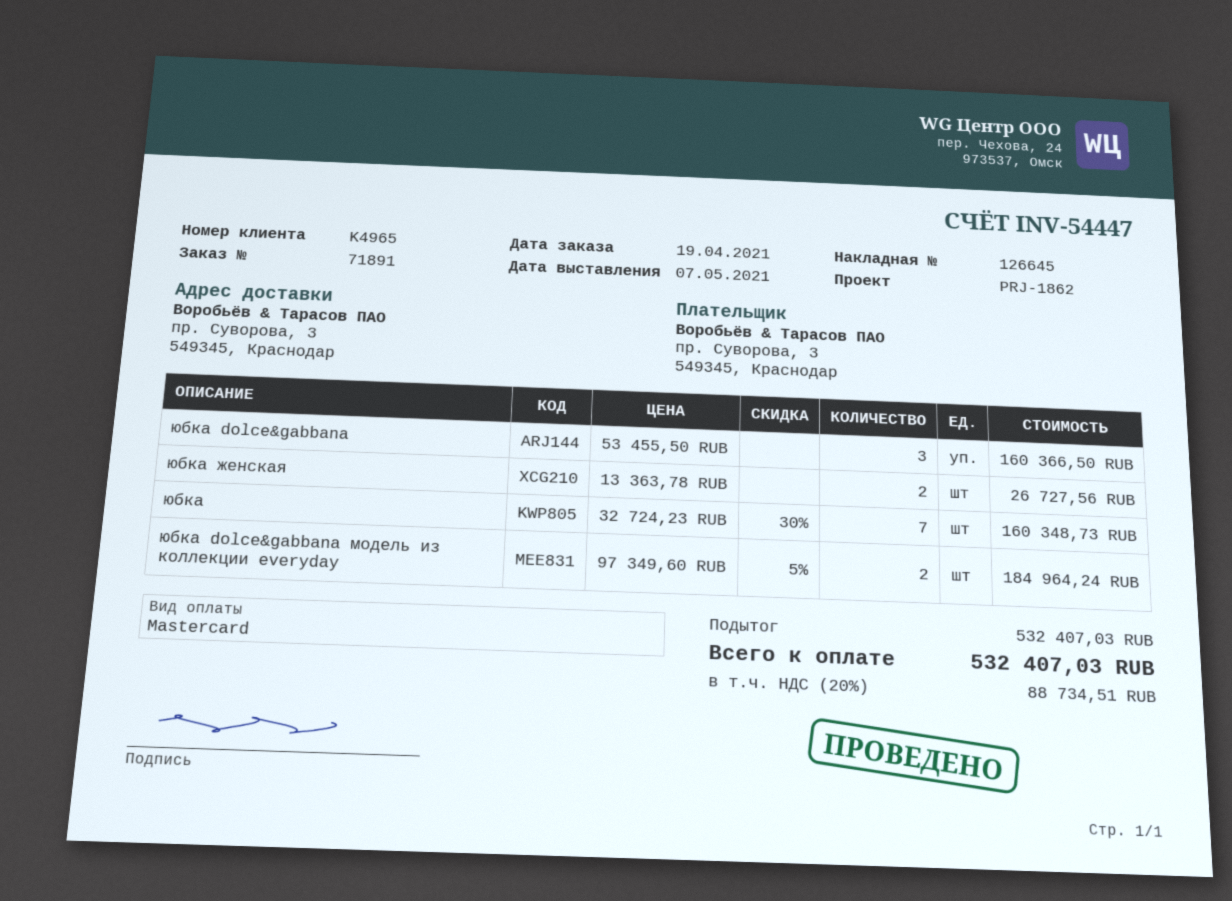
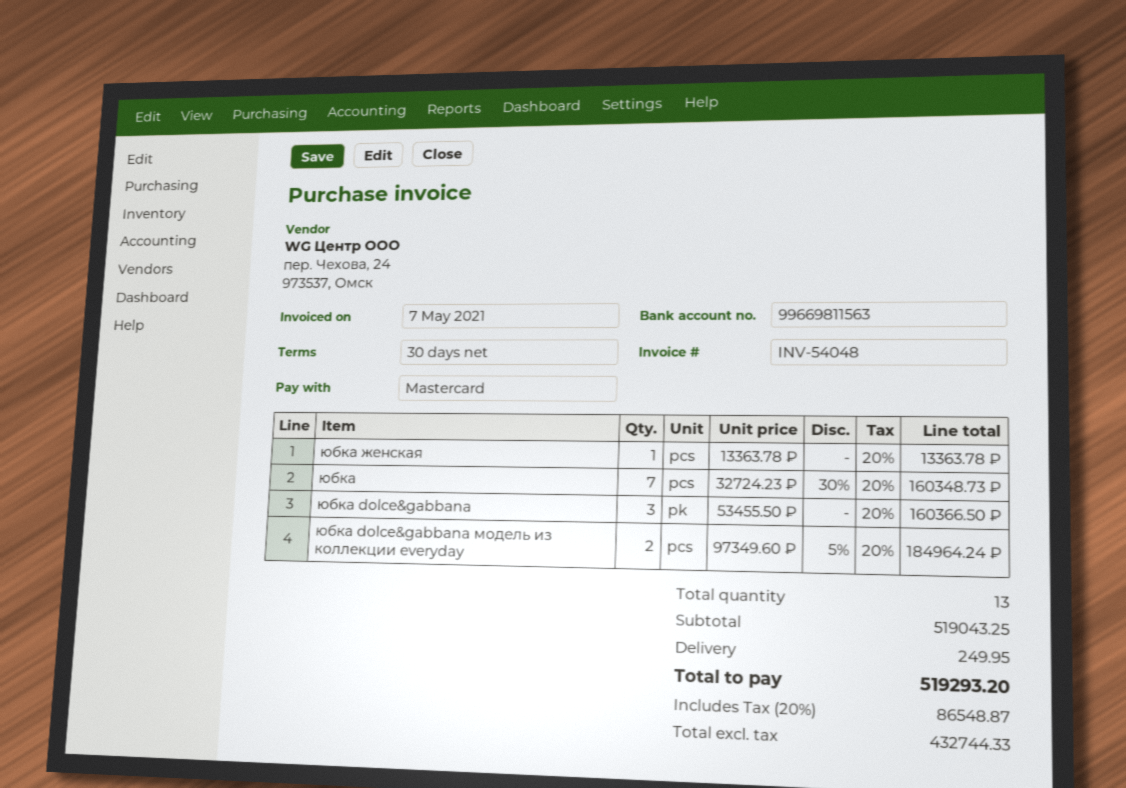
invoice number: INV-54447 -> INV-54048
юбка женская: 2 x 13363.78 = 26727.56 -> 1 x 13363.78 = 13363.78
subtotal: 532407.03 -> 519043.25
shipping: none -> 249.95
tax: 20% = 88734.51 -> 20% = 86548.87
total: 532407.03 -> 519293.20

